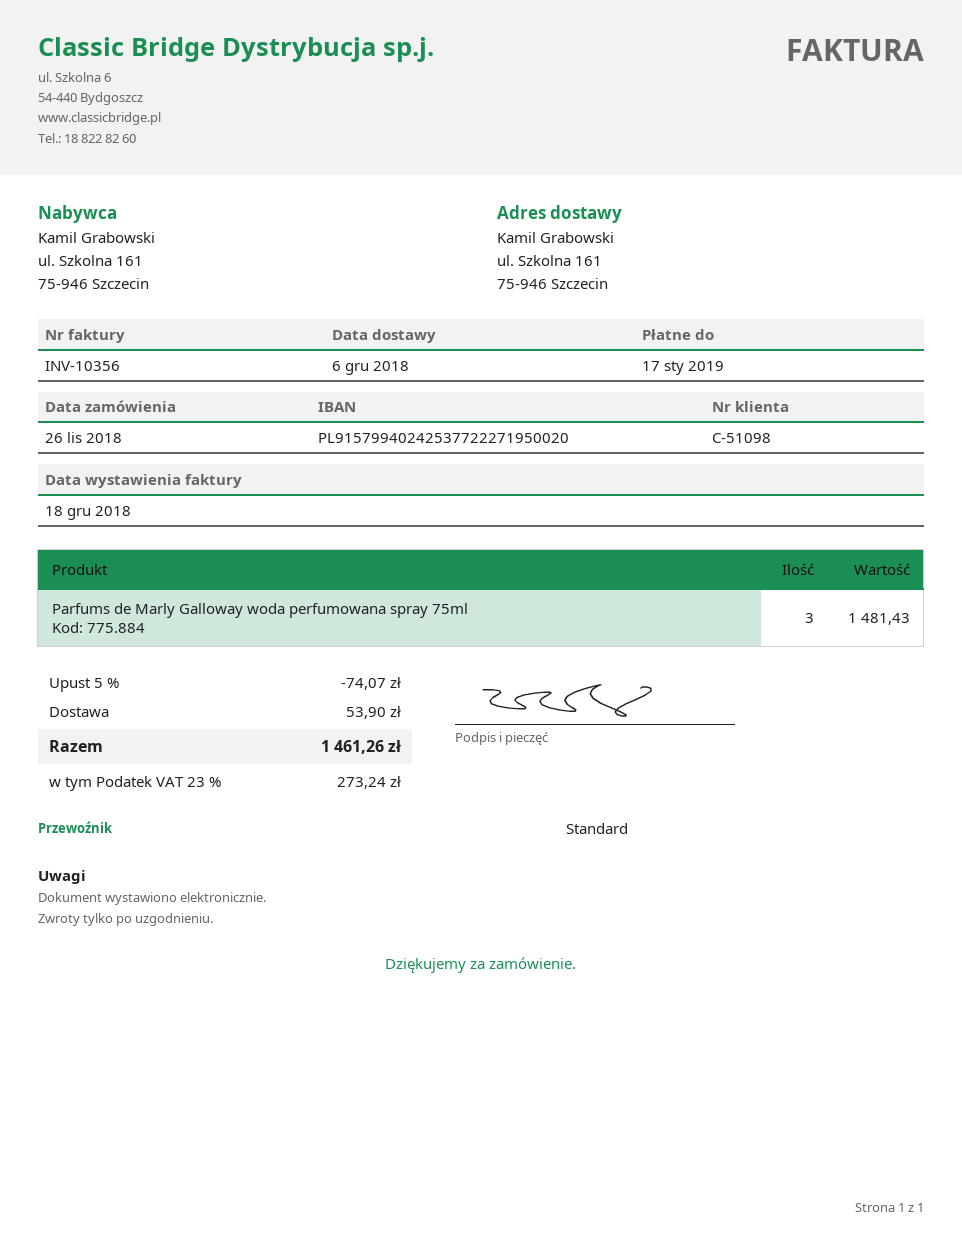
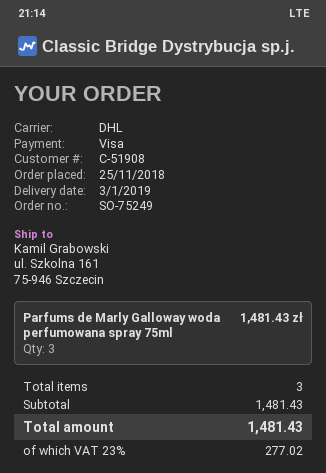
order date: 2018-11-26 -> 2018-11-25
delivery date: 2018-12-06 -> 2019-01-03
customer number: C-51098 -> C-51908
shipping method: standard -> DHL
discount: 5% = 74.07 -> none
shipping: 53.90 -> none
tax: 23% = 273.24 -> 23% = 277.02
total: 1461.26 -> 1481.43

